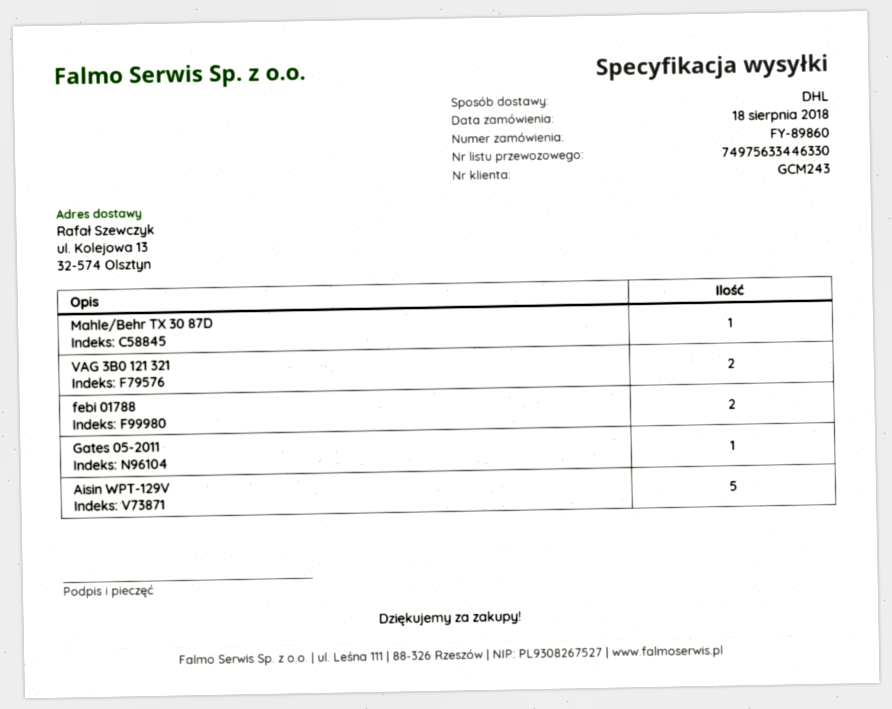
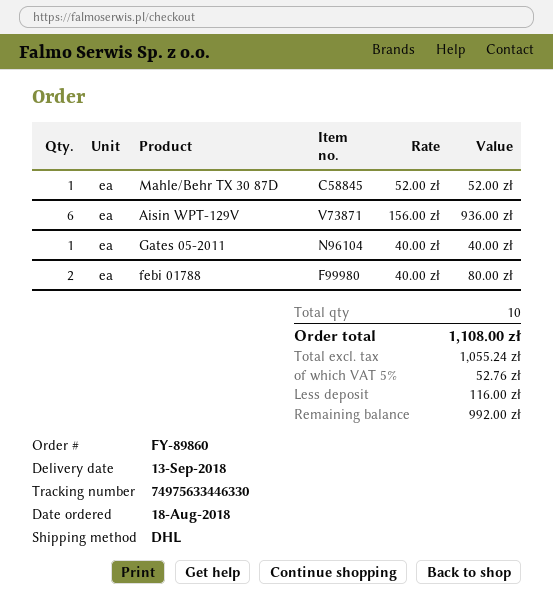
VAG 3B0 121 321: 2 -> none
Aisin WPT-129V: 5 -> 6

